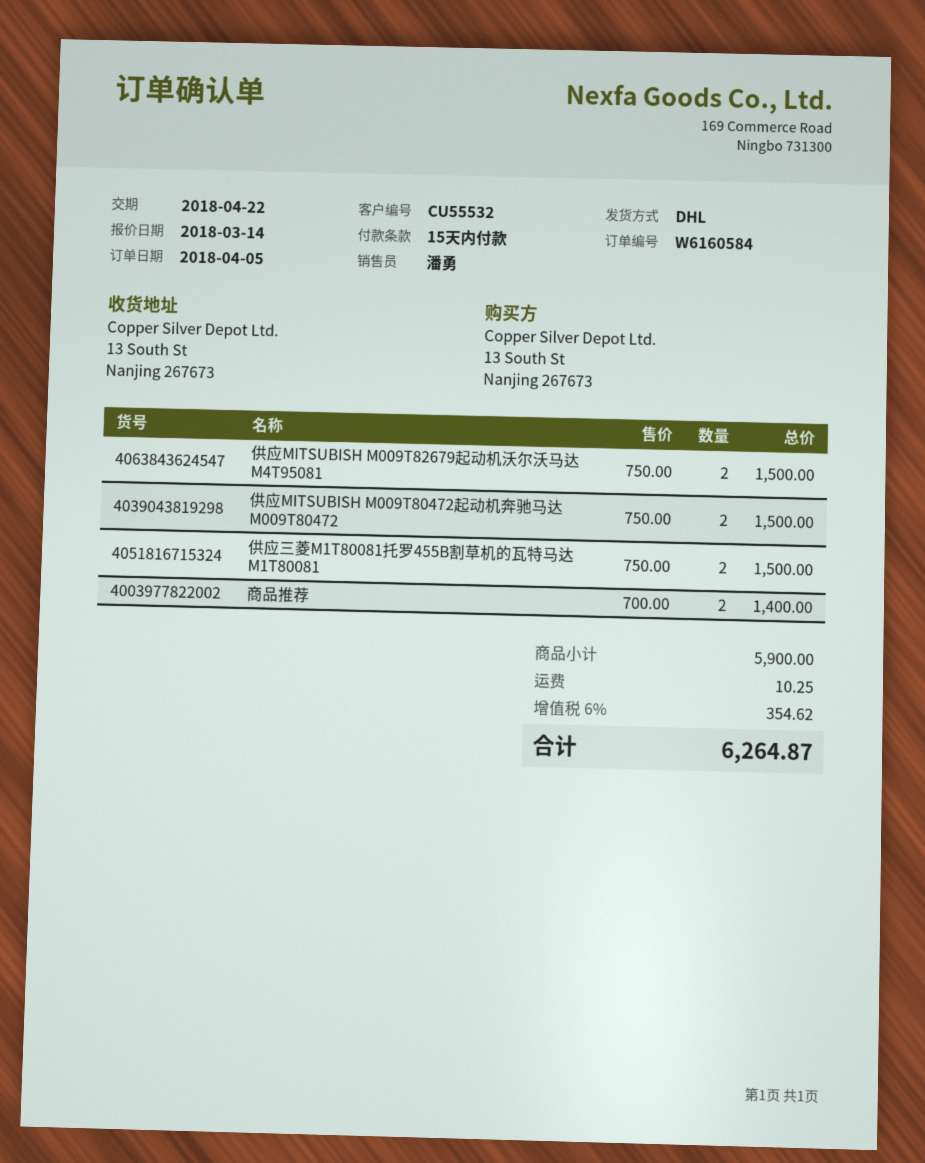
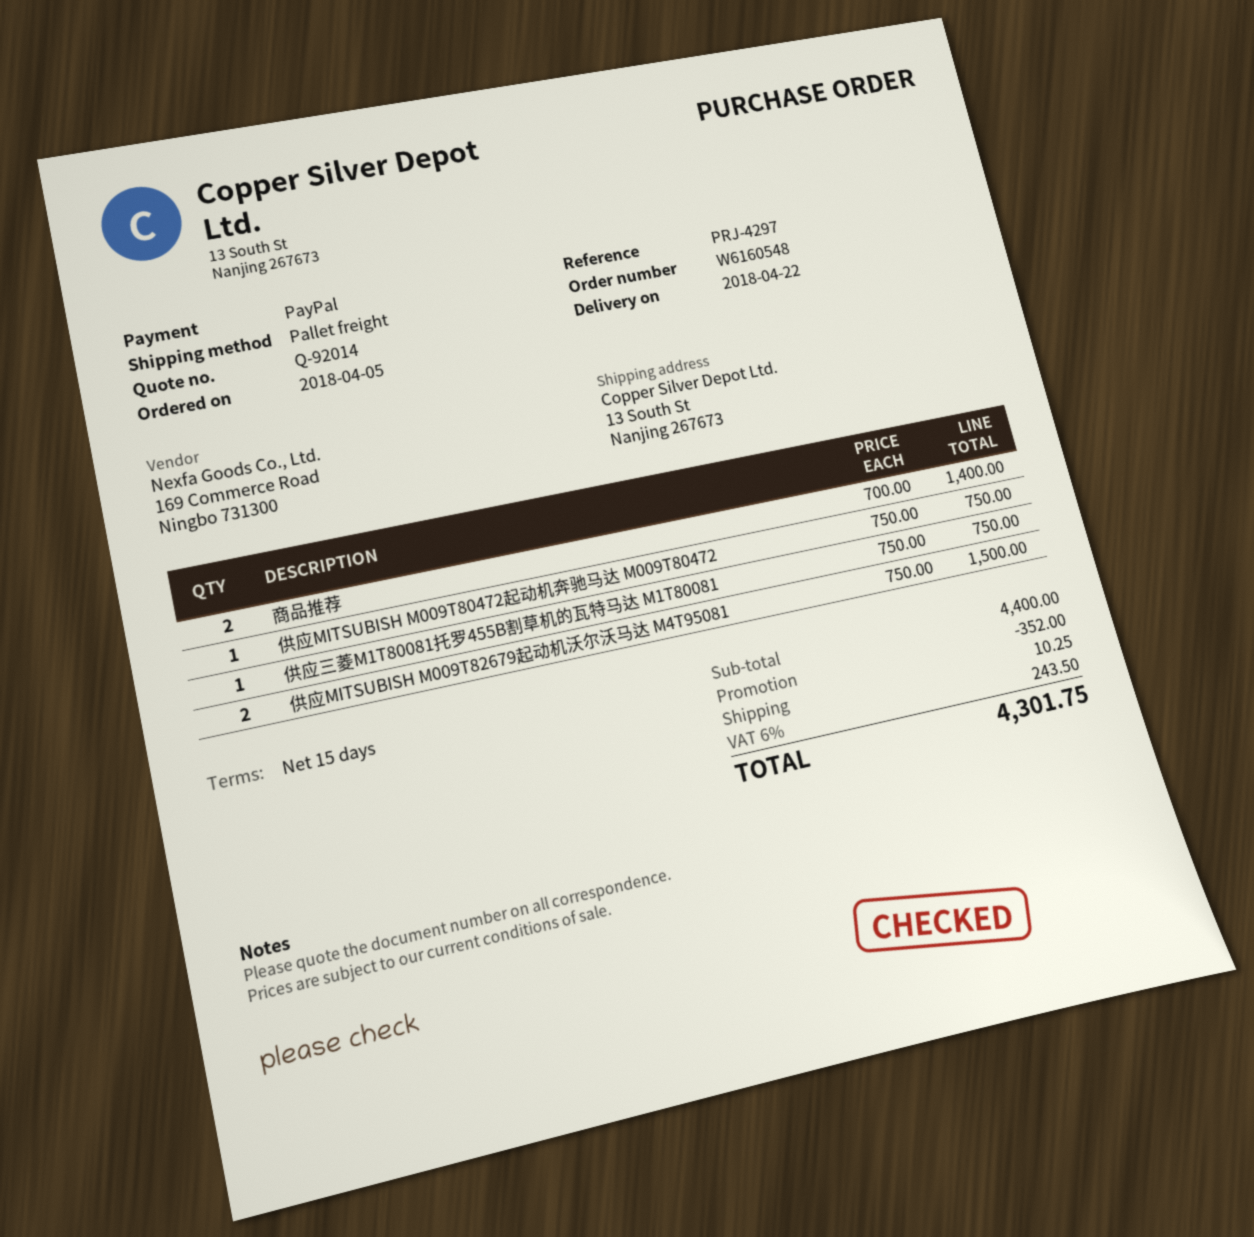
order number: W6160584 -> W6160548
shipping method: DHL -> pallet freight
供应MITSUBISH M009T80472起动机奔驰马达 M009T80472: 2 x 750.00 = 1500.00 -> 1 x 750.00 = 750.00
供应三菱M1T80081托罗455B割草机的瓦特马达 M1T80081: 2 x 750.00 = 1500.00 -> 1 x 750.00 = 750.00
subtotal: 5900.00 -> 4400.00
discount: none -> 352.00
tax: 6% = 354.62 -> 6% = 243.50
total: 6264.87 -> 4301.75

